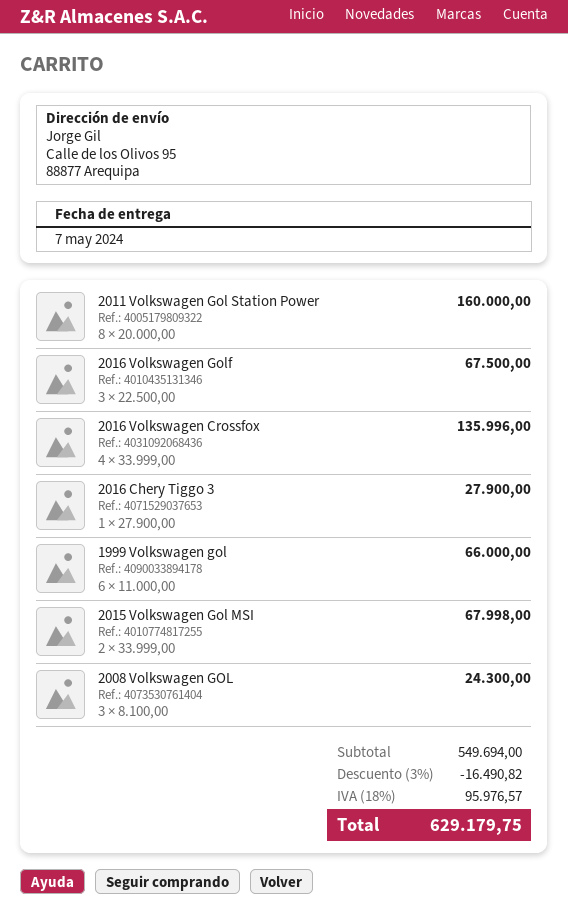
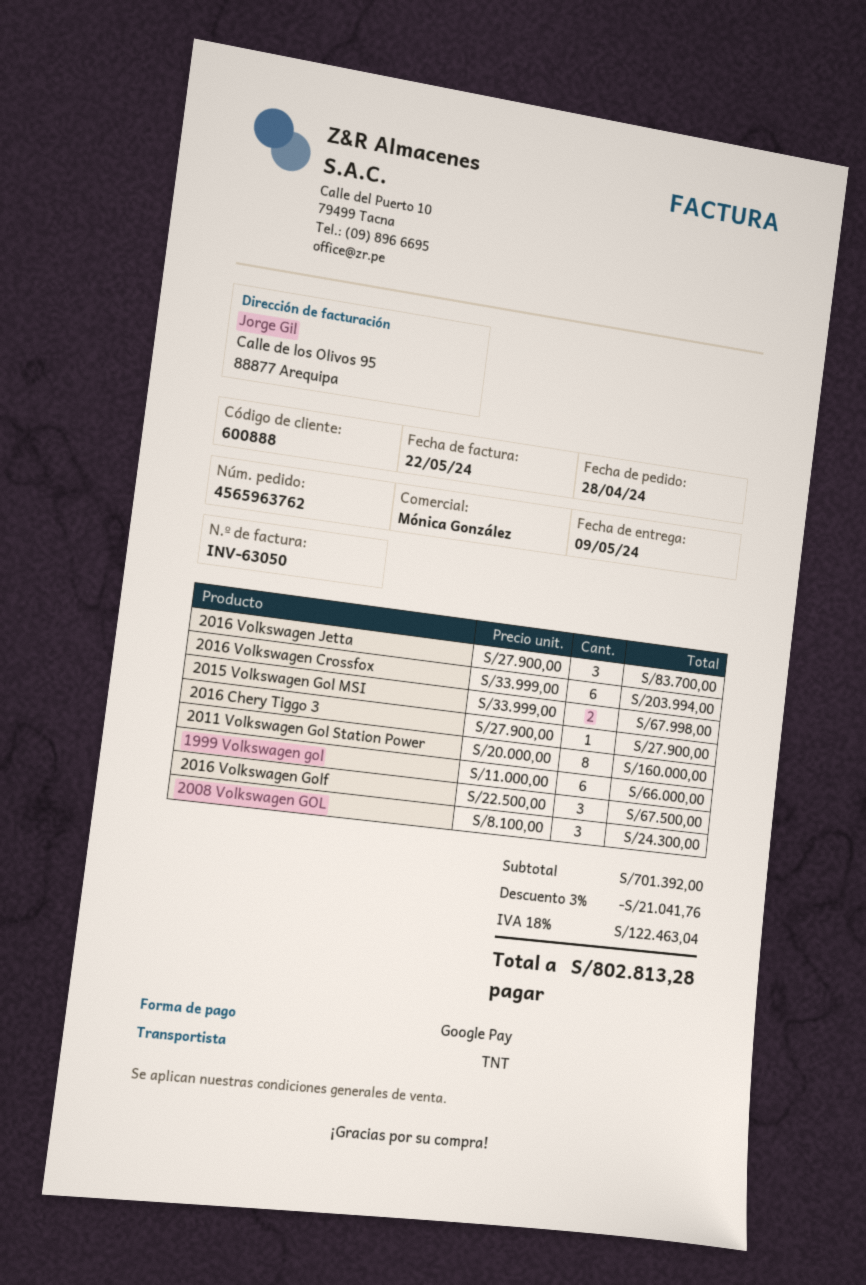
delivery date: 2024-05-07 -> 2024-05-09
2016 Volkswagen Crossfox: 4 x 33999.00 = 135996.00 -> 6 x 33999.00 = 203994.00
2016 Volkswagen Jetta: none -> 3 x 27900.00 = 83700.00
subtotal: 549694.00 -> 701392.00
discount: 3% = 16490.82 -> 3% = 21041.76
tax: 18% = 95976.57 -> 18% = 122463.04
total: 629179.75 -> 802813.28

